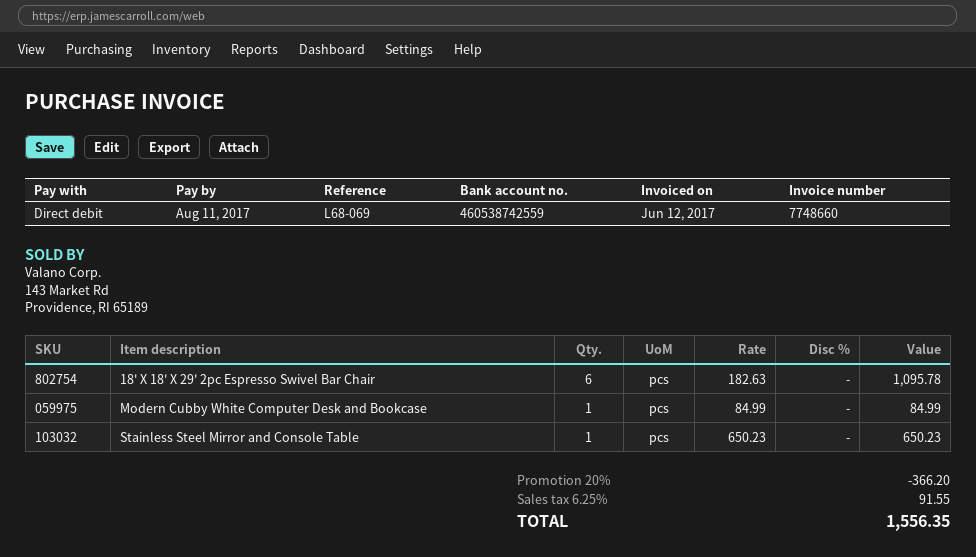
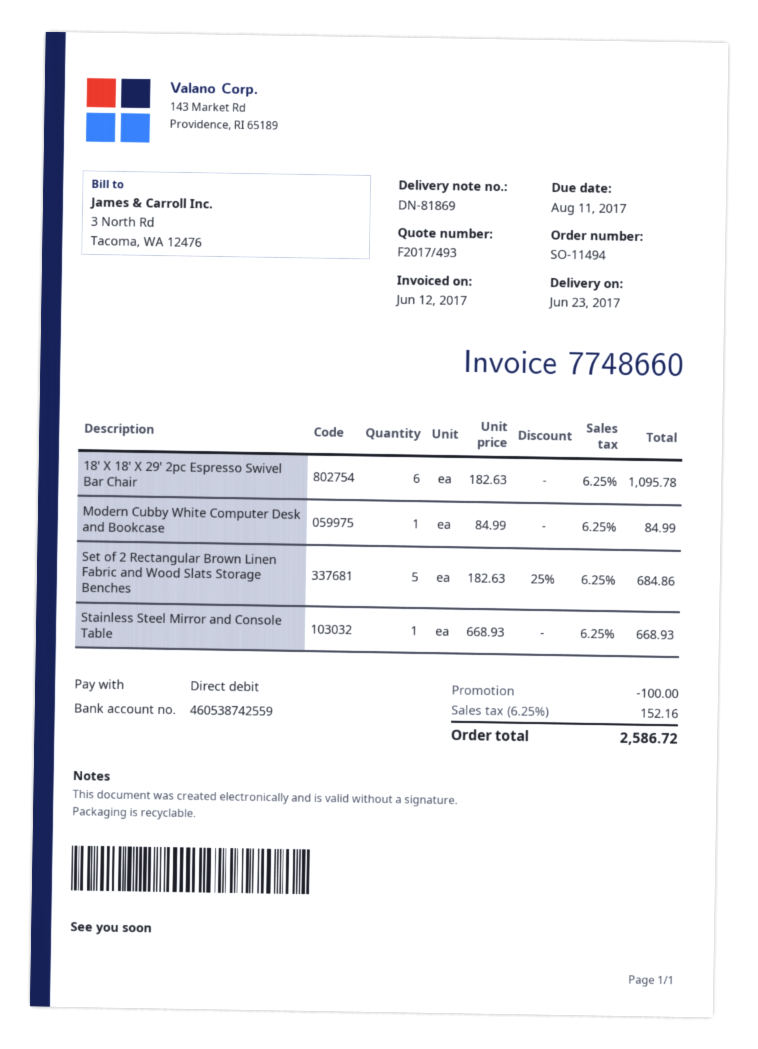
Stainless Steel Mirror and Console Table: 1 x 650.23 = 650.23 -> 1 x 668.93 = 668.93
Set of 2 Rectangular Brown Linen Fabric and Wood Slats Storage Benches: none -> 5 x 182.63 - 25% = 684.86
discount: 366.20 -> 100.00
tax: 6.25% = 91.55 -> 6.25% = 152.16
total: 1556.35 -> 2586.72

